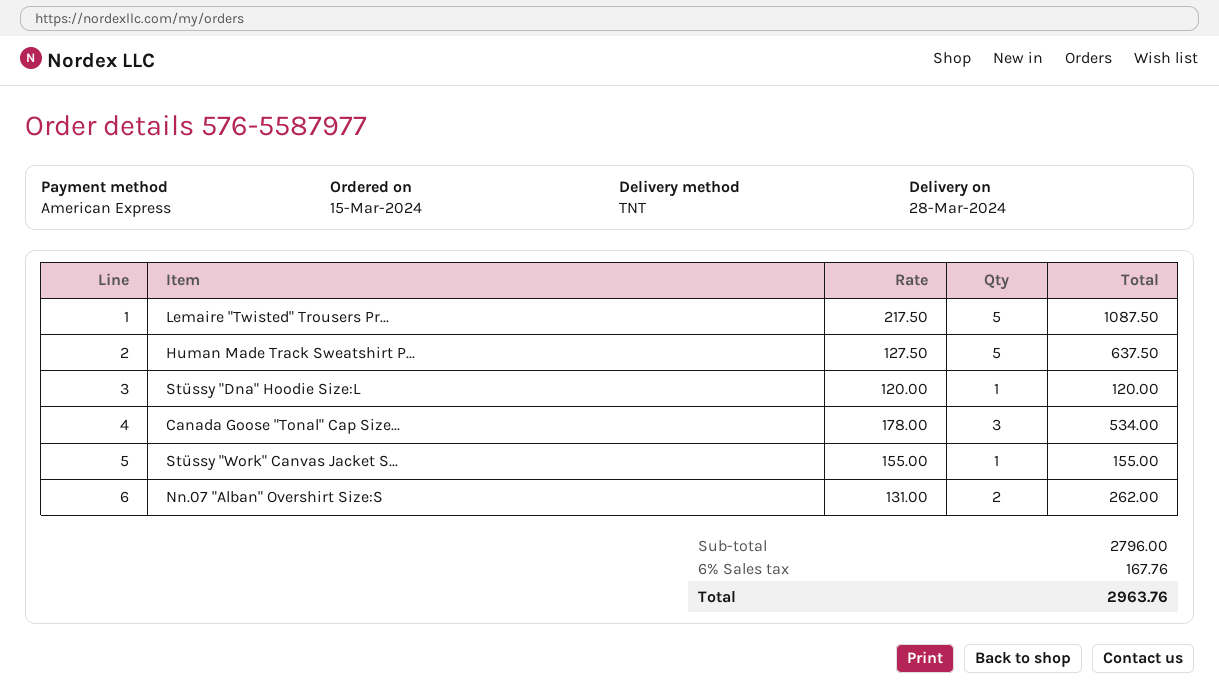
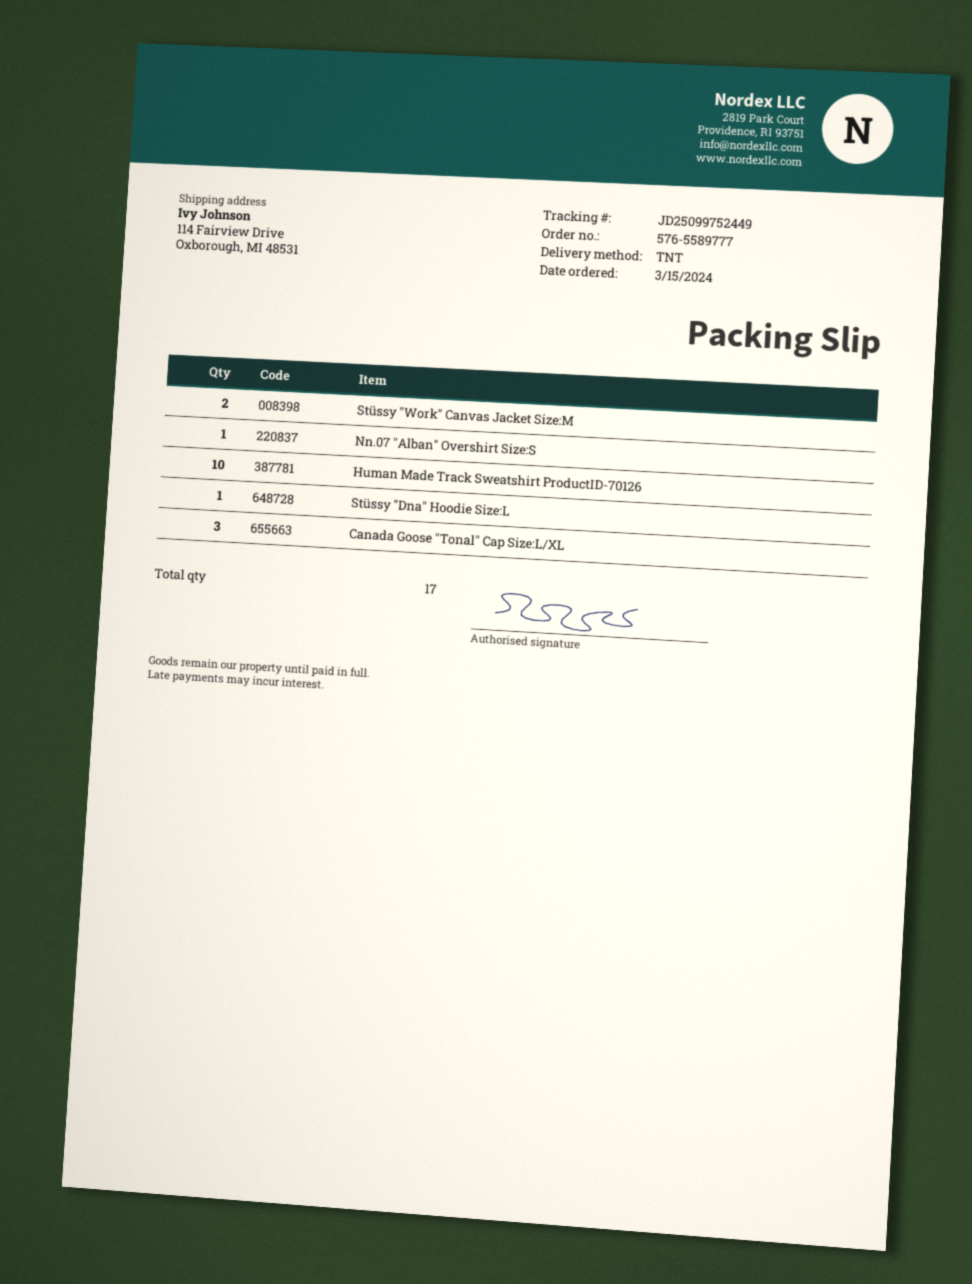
order number: 576-5587977 -> 576-5589777
Lemaire "Twisted" Trousers Pr...: 5 -> none
Human Made Track Sweatshirt P...: 5 -> 10
Stüssy "Work" Canvas Jacket S...: 1 -> 2
Nn.07 "Alban" Overshirt Size:S: 2 -> 1

